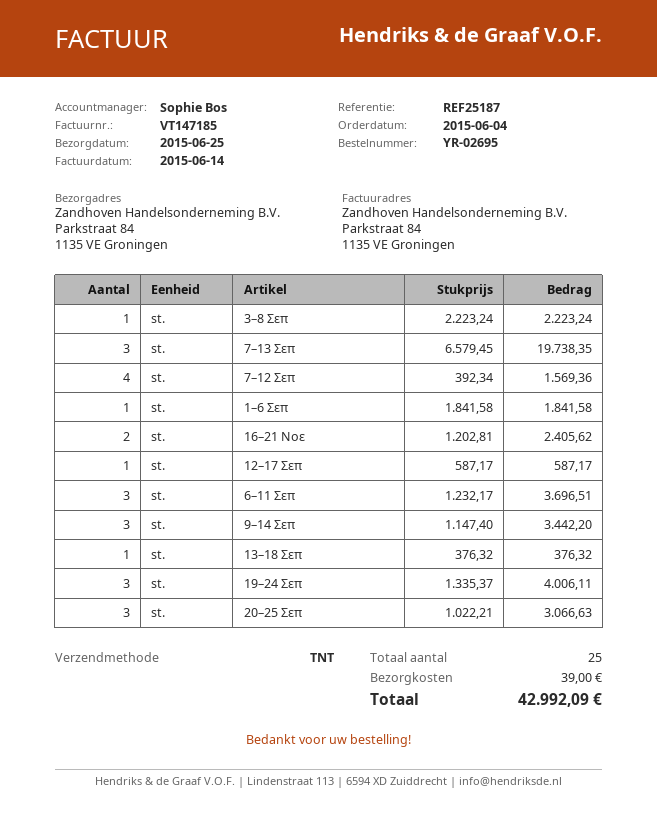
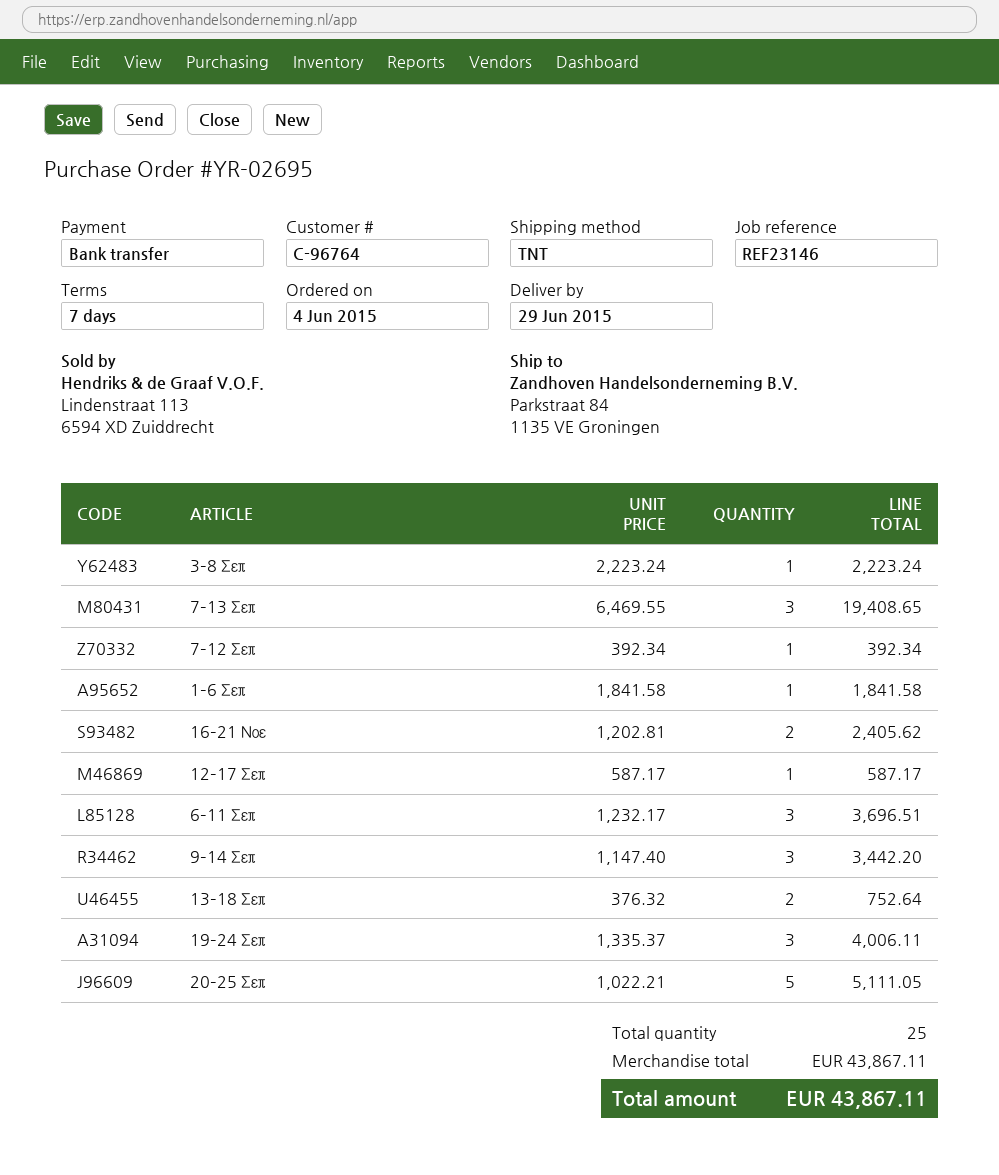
delivery date: 2015-06-25 -> 2015-06-29
reference: REF25187 -> REF23146
7–13 Σεπ: 3 x 6579.45 = 19738.35 -> 3 x 6469.55 = 19408.65
7–12 Σεπ: 4 x 392.34 = 1569.36 -> 1 x 392.34 = 392.34
13–18 Σεπ: 1 x 376.32 = 376.32 -> 2 x 376.32 = 752.64
20–25 Σεπ: 3 x 1022.21 = 3066.63 -> 5 x 1022.21 = 5111.05
shipping: 39.00 -> none
total: 42992.09 -> 43867.11

